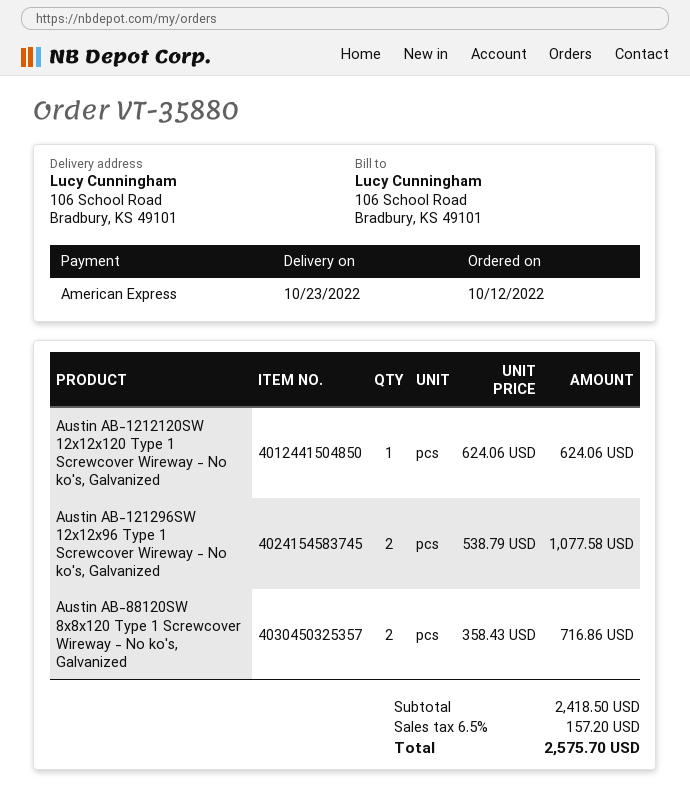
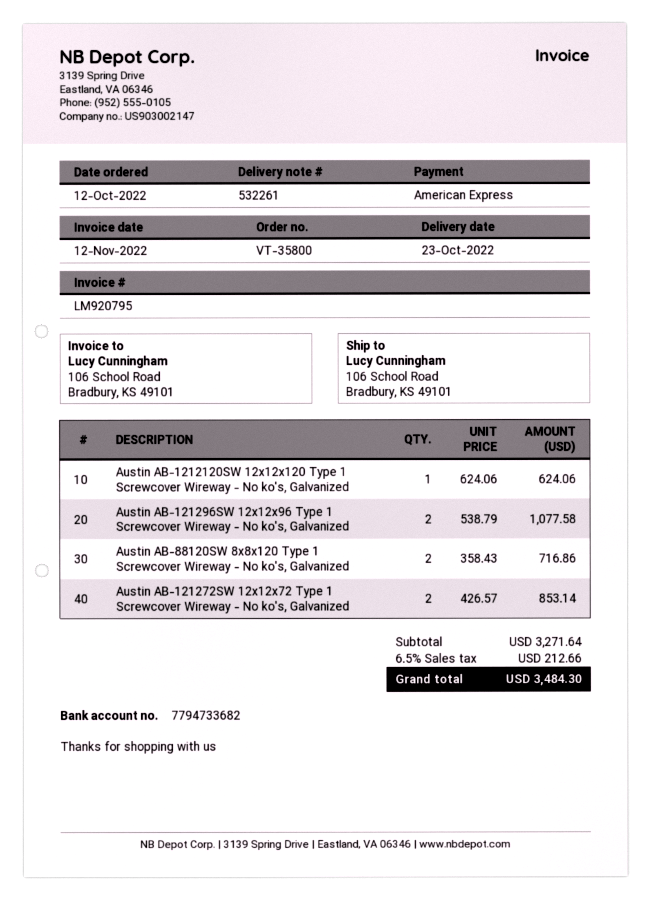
order number: VT-35880 -> VT-35800
Austin AB-121272SW 12x12x72 Type 1 Screwcover Wireway - No ko's, Galvanized: none -> 2 x 426.57 = 853.14
subtotal: 2418.50 -> 3271.64
tax: 6.5% = 157.20 -> 6.5% = 212.66
total: 2575.70 -> 3484.30

